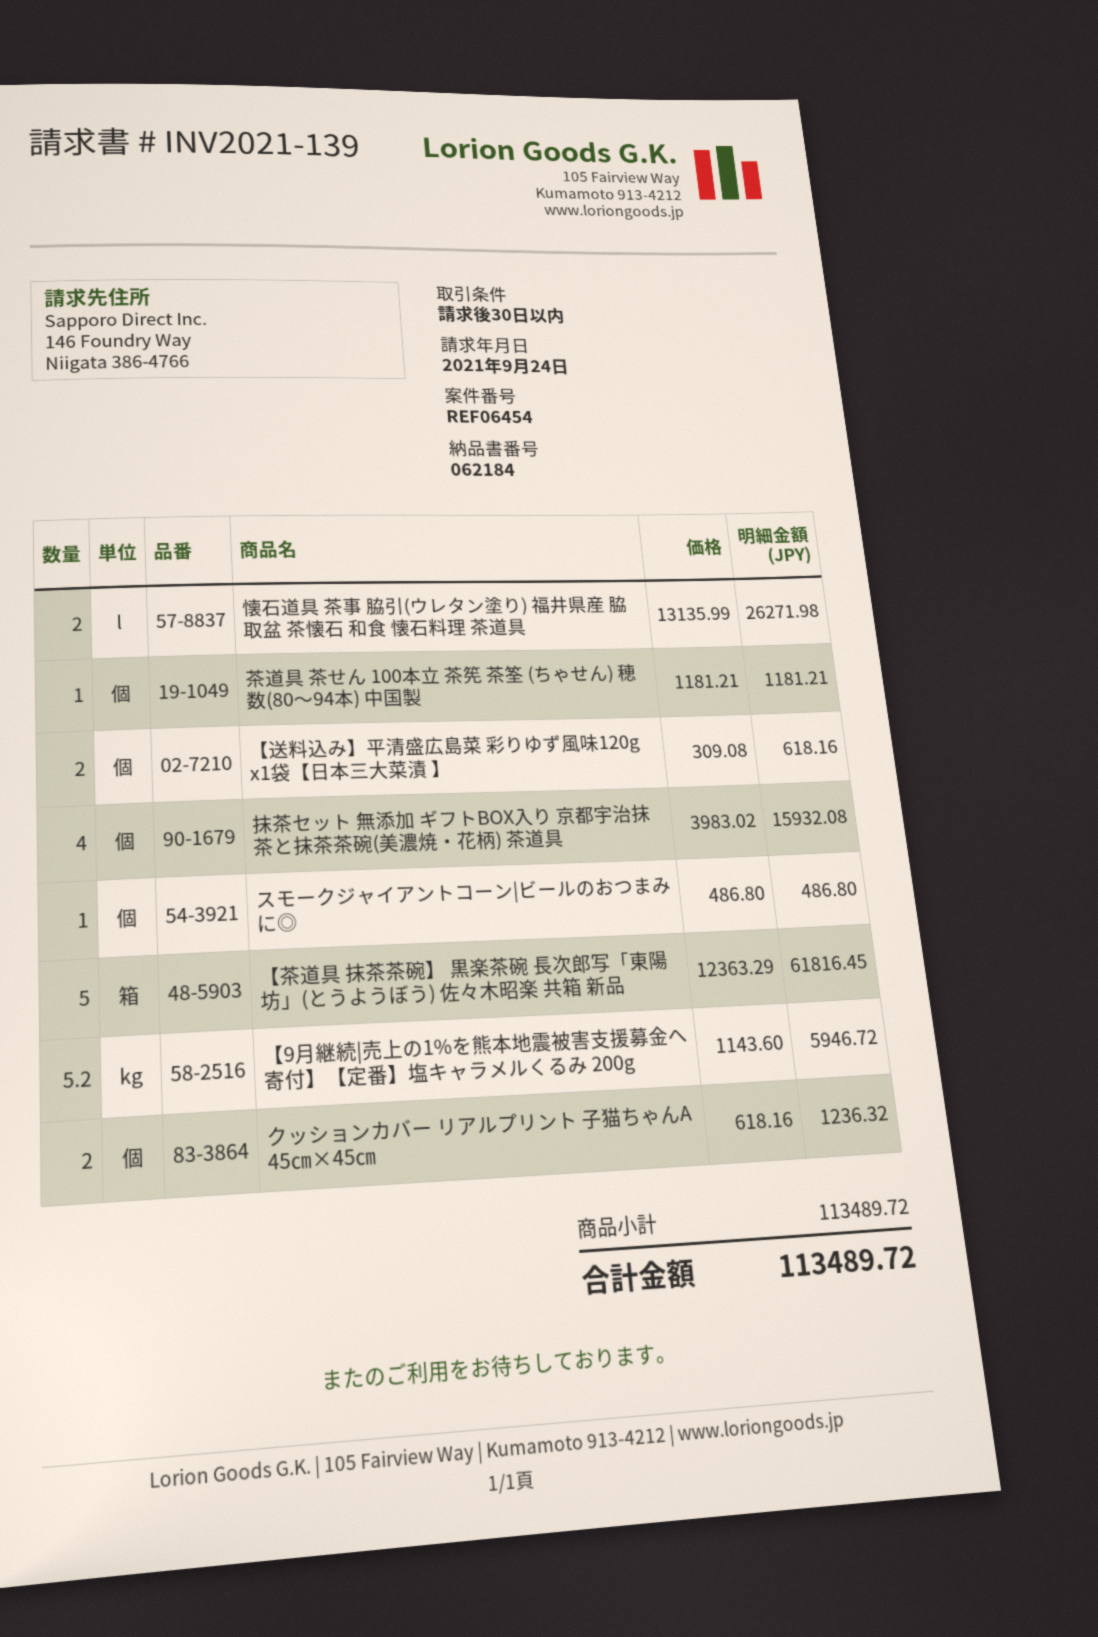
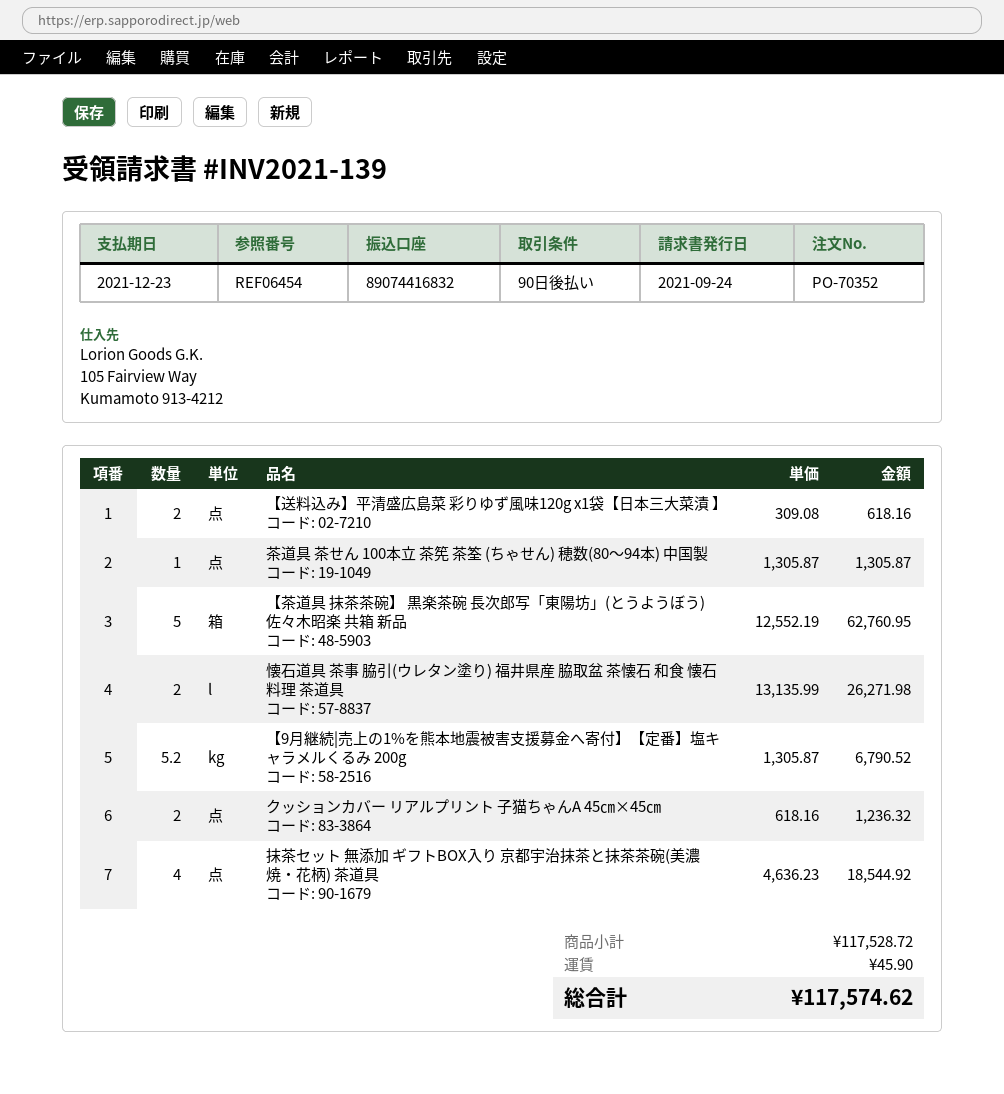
payment terms: 30 days -> 90 days
茶道具 茶せん 100本立 茶筅 茶筌 (ちゃせん) 穂数(80〜94本) 中国製: 1 x 1181.21 = 1181.21 -> 1 x 1305.87 = 1305.87
抹茶セット 無添加 ギフトBOX入り 京都宇治抹茶と抹茶茶碗(美濃焼・花柄) 茶道具: 4 x 3983.02 = 15932.08 -> 4 x 4636.23 = 18544.92
スモークジャイアントコーン|ビールのおつまみに◎: 1 x 486.80 = 486.80 -> none
【茶道具 抹茶茶碗】 黒楽茶碗 長次郎写「東陽坊」(とうようぼう) 佐々木昭楽 共箱 新品: 5 x 12363.29 = 61816.45 -> 5 x 12552.19 = 62760.95
【9月継続|売上の1%を熊本地震被害支援募金へ寄付】【定番】塩キャラメルくるみ 200g: 5.2 x 1143.60 = 5946.72 -> 5.2 x 1305.87 = 6790.52
subtotal: 113489.72 -> 117528.72
shipping: none -> 45.90
total: 113489.72 -> 117574.62

